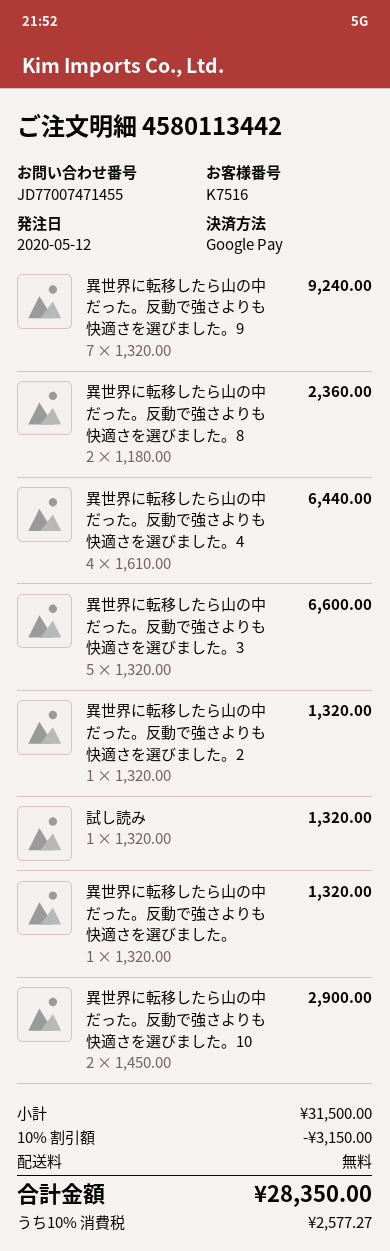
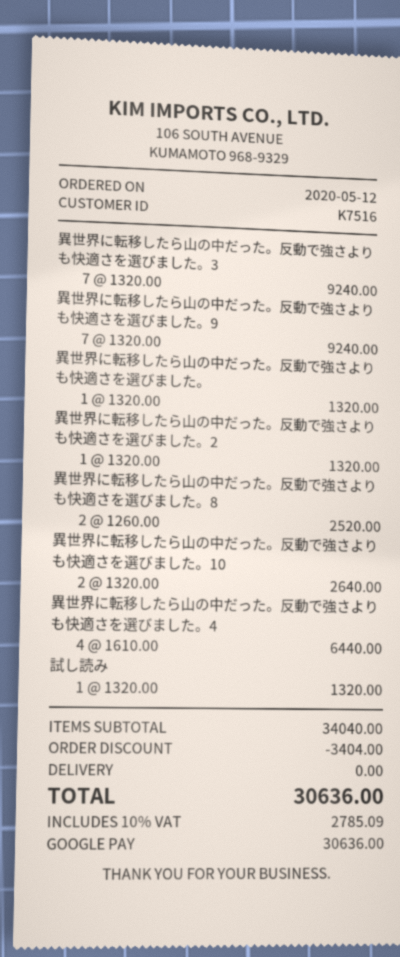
異世界に転移したら山の中だった。反動で強さよりも快適さを選びました。8: 2 x 1180.00 = 2360.00 -> 2 x 1260.00 = 2520.00
異世界に転移したら山の中だった。反動で強さよりも快適さを選びました。3: 5 x 1320.00 = 6600.00 -> 7 x 1320.00 = 9240.00
異世界に転移したら山の中だった。反動で強さよりも快適さを選びました。10: 2 x 1450.00 = 2900.00 -> 2 x 1320.00 = 2640.00
subtotal: 31500.00 -> 34040.00
discount: 3150.00 -> 3404.00
tax: 10% = 2577.27 -> 10% = 2785.09
total: 28350.00 -> 30636.00

